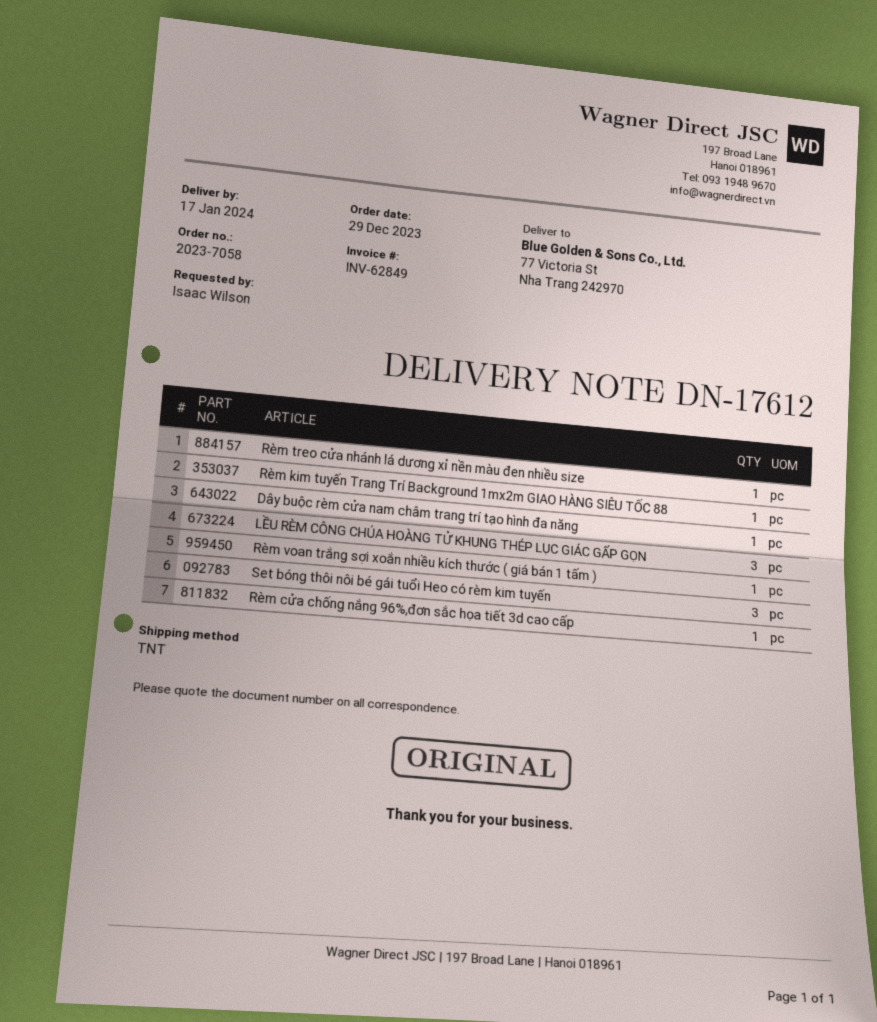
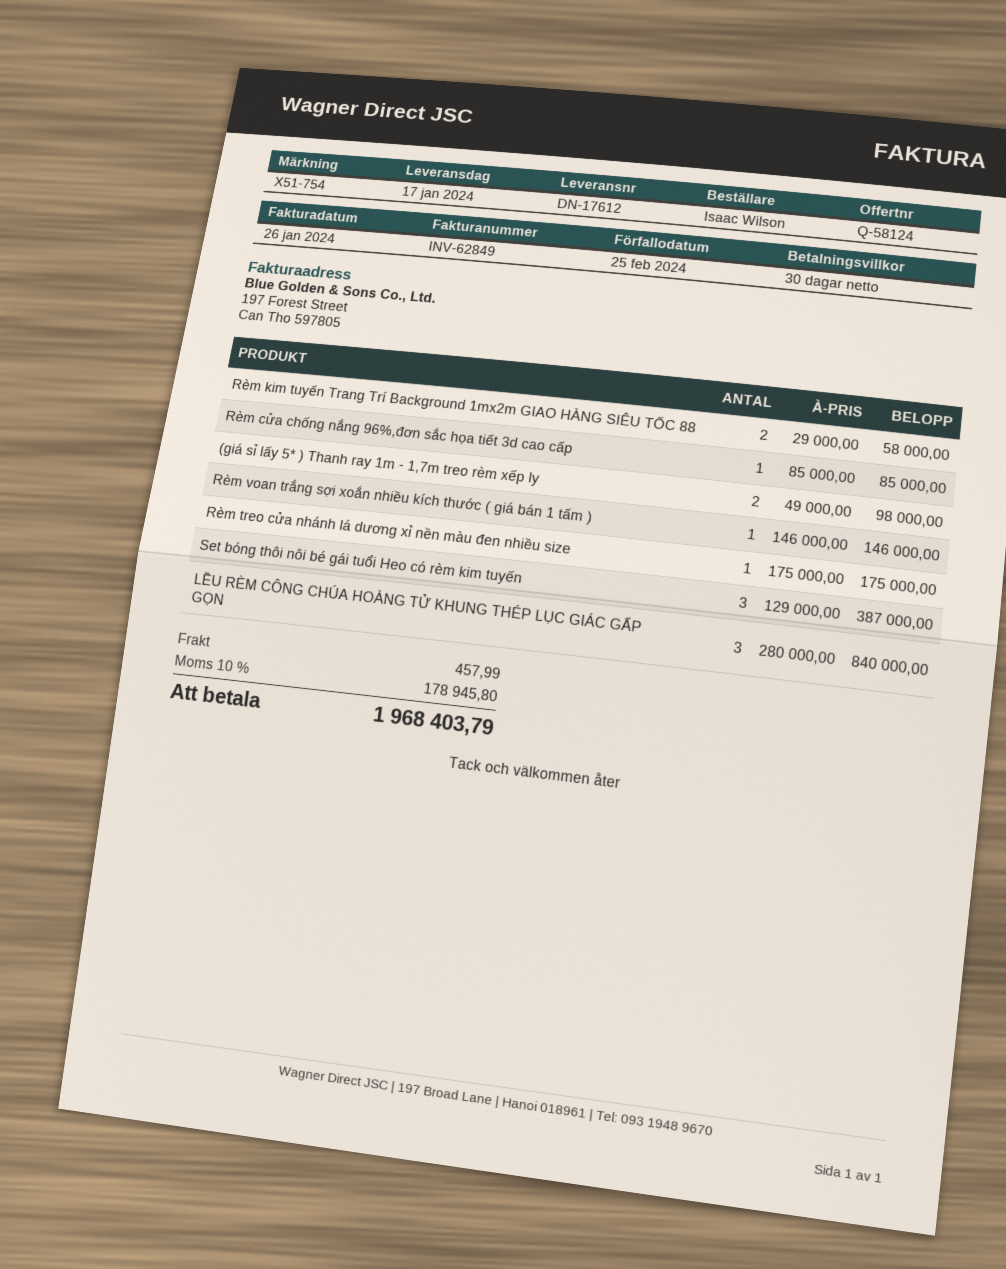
Rèm kim tuyến Trang Trí Background 1mx2m GIAO HÀNG SIÊU TỐC 88: 1 -> 2
Dây buộc rèm cửa nam châm trang trí tạo hình đa năng: 1 -> none
(giá sỉ lấy 5* ) Thanh ray 1m - 1,7m treo rèm xếp ly: none -> 2

